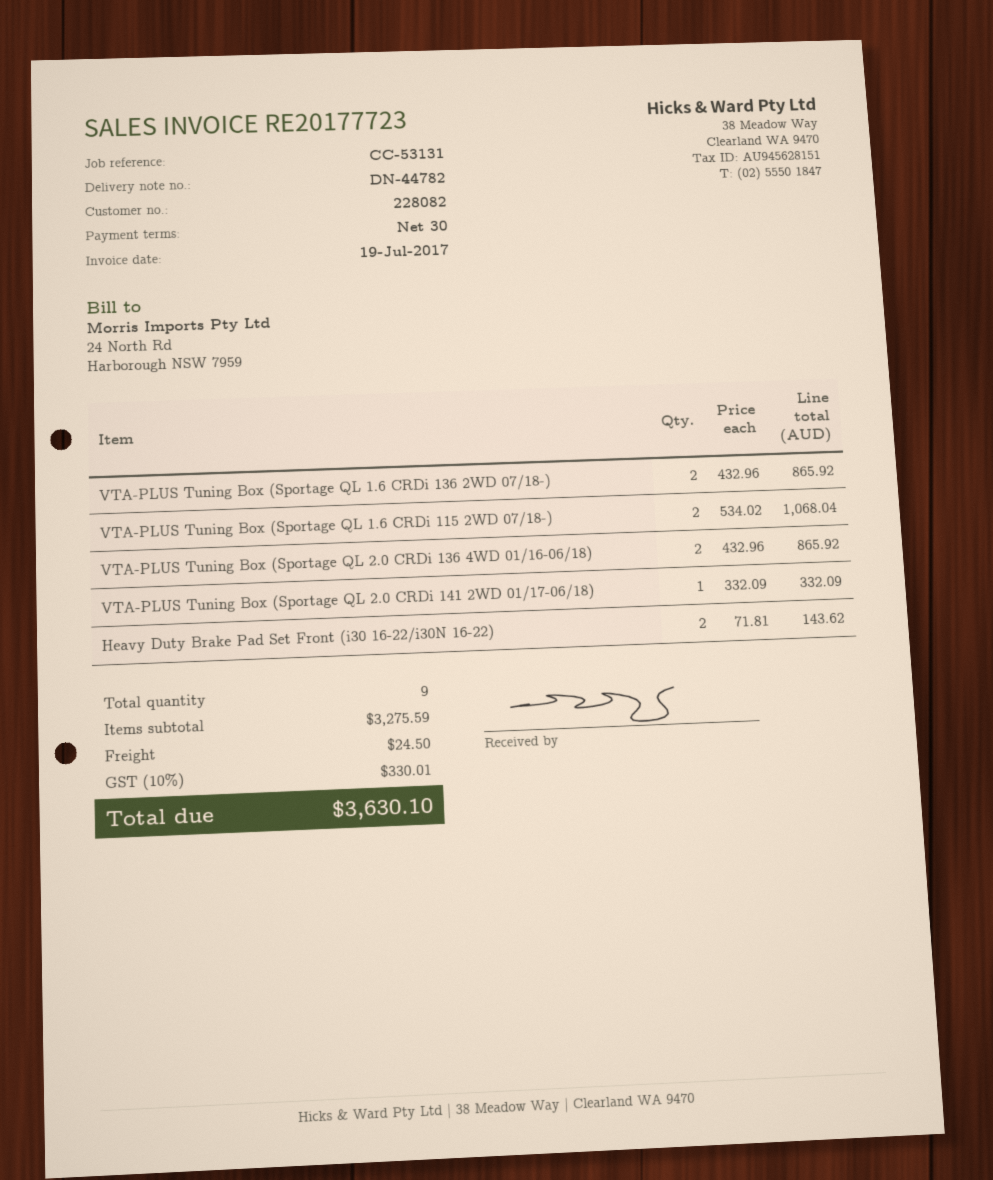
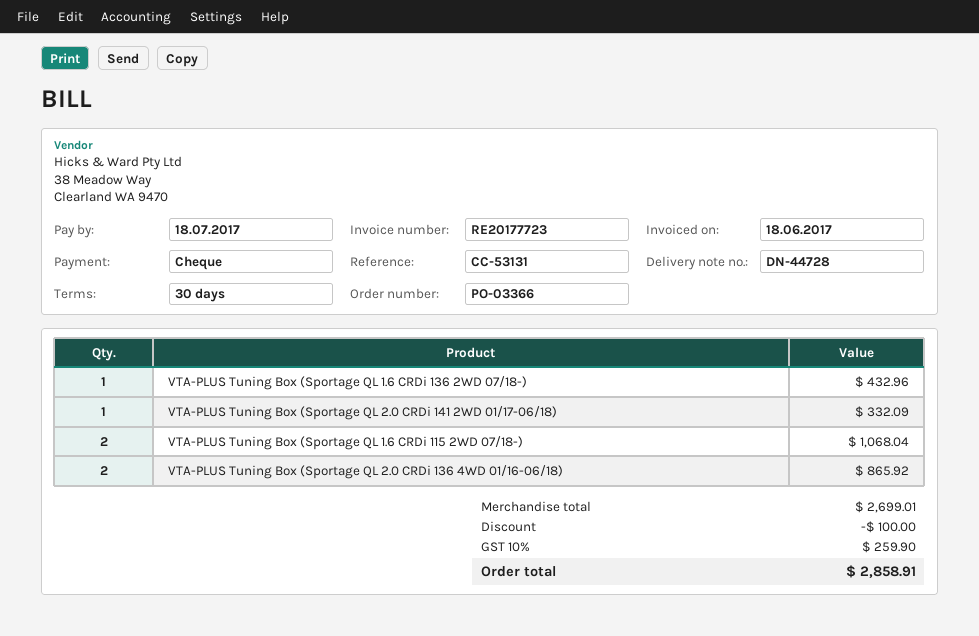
delivery note number: DN-44782 -> DN-44728
invoice date: 2017-07-19 -> 2017-06-18
VTA-PLUS Tuning Box (Sportage QL 1.6 CRDi 136 2WD 07/18-): 2 for 865.92 -> 1 for 432.96
Heavy Duty Brake Pad Set Front (i30 16-22/i30N 16-22): 2 for 143.62 -> none
subtotal: 3275.59 -> 2699.01
discount: none -> 100.00
shipping: 24.50 -> none
tax: 10% = 330.01 -> 10% = 259.90
total: 3630.10 -> 2858.91

